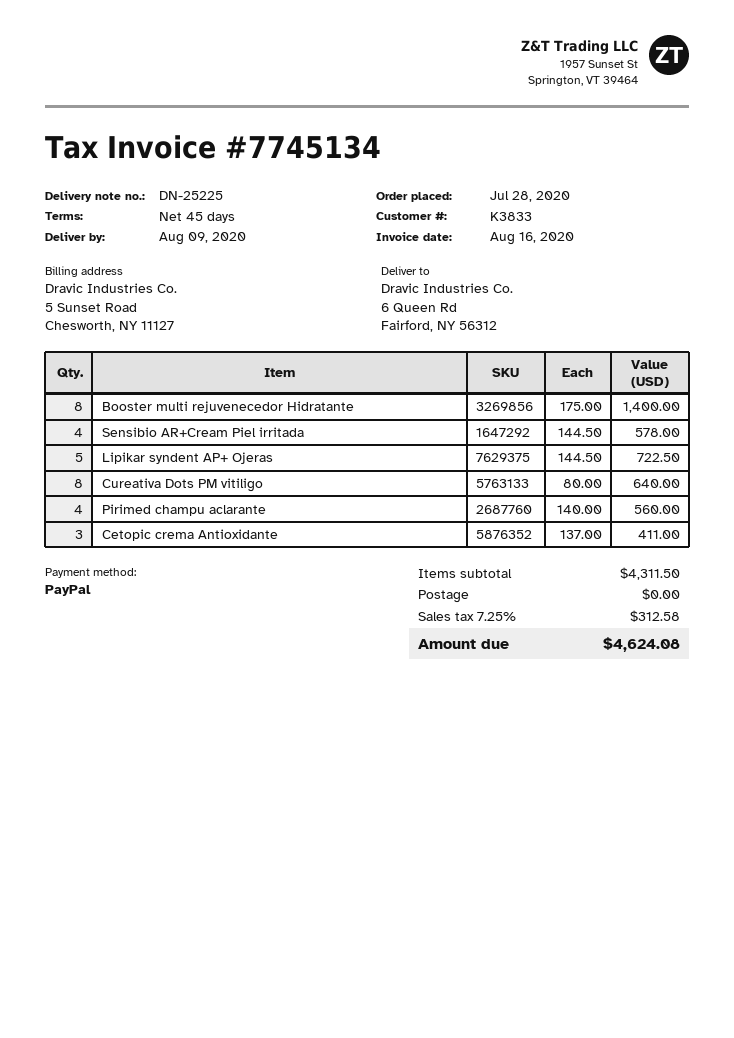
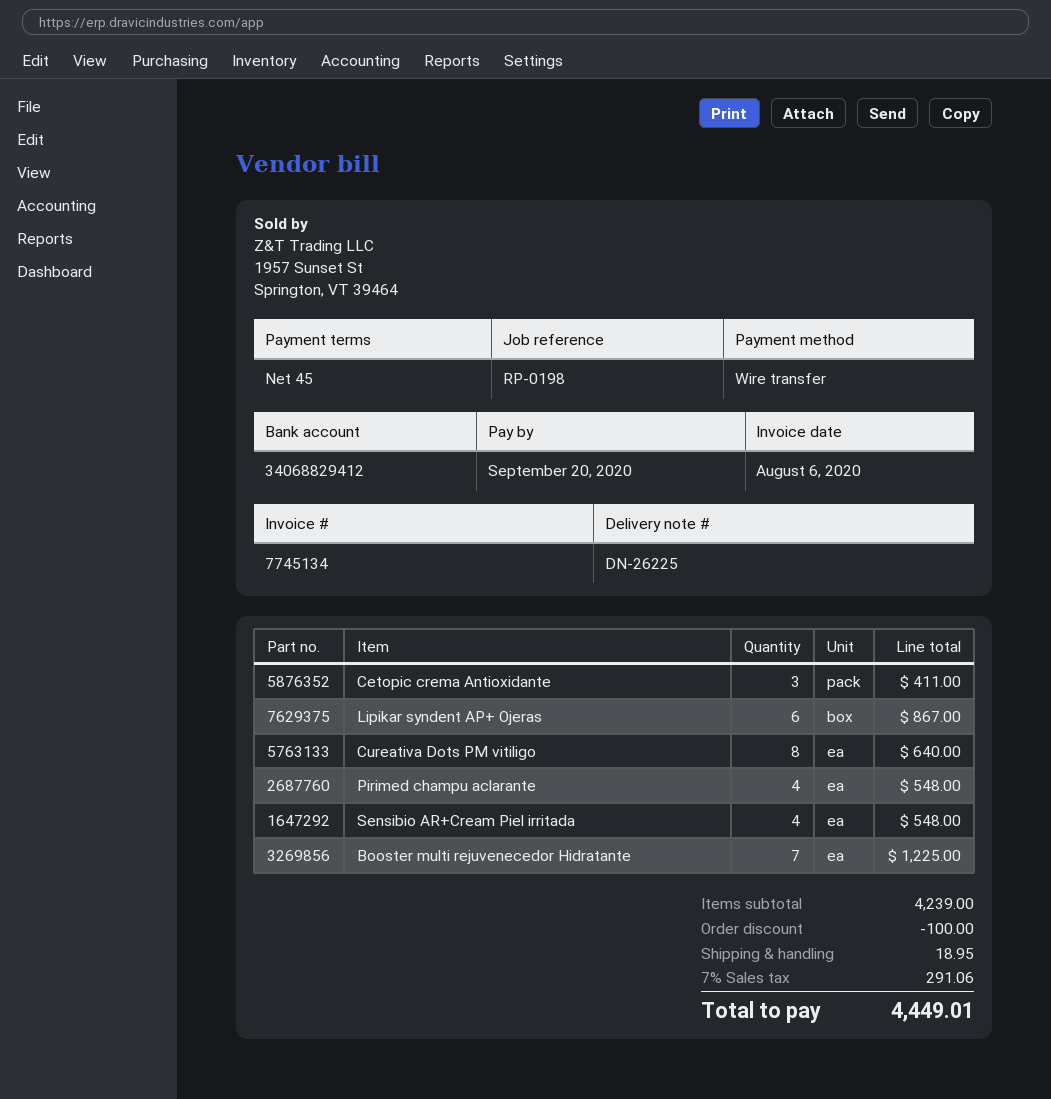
delivery note number: DN-25225 -> DN-26225
invoice date: 2020-08-16 -> 2020-08-06
payment method: PayPal -> bank transfer
Booster multi rejuvenecedor Hidratante: 8 for 1400.00 -> 7 for 1225.00
Sensibio AR+Cream Piel irritada: 4 for 578.00 -> 4 for 548.00
Lipikar syndent AP+ Ojeras: 5 for 722.50 -> 6 for 867.00
Pirimed champu aclarante: 4 for 560.00 -> 4 for 548.00
subtotal: 4311.50 -> 4239.00
discount: none -> 100.00
shipping: 0.00 -> 18.95
tax: 7.25% = 312.58 -> 7% = 291.06
total: 4624.08 -> 4449.01

